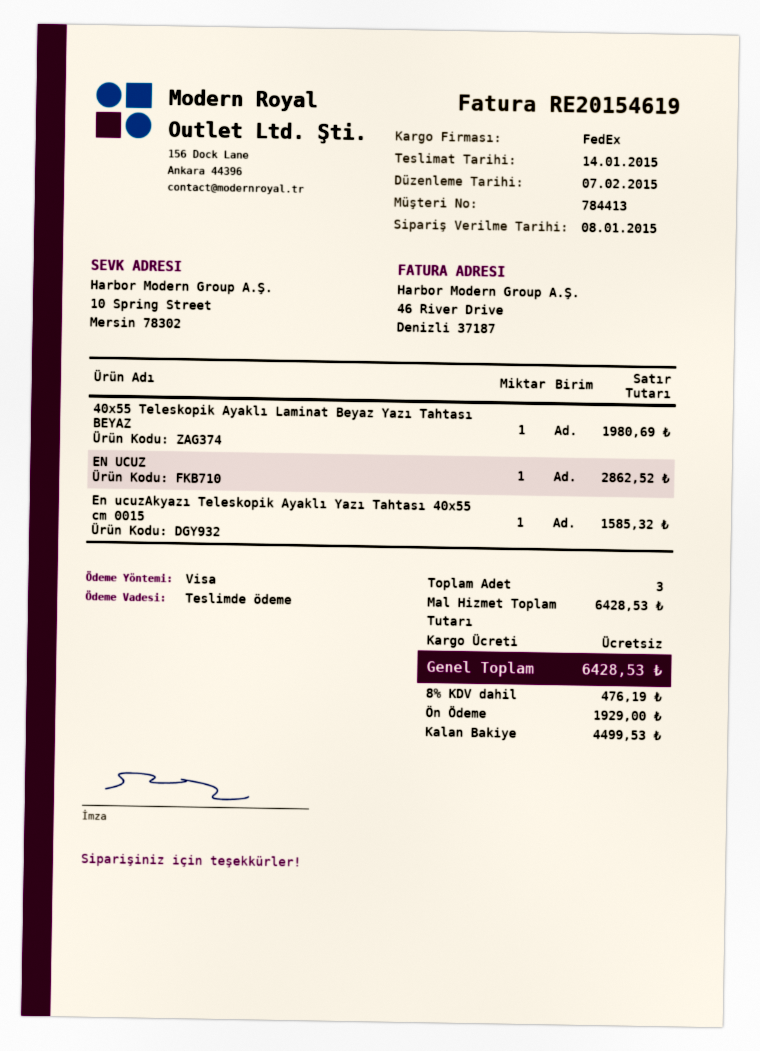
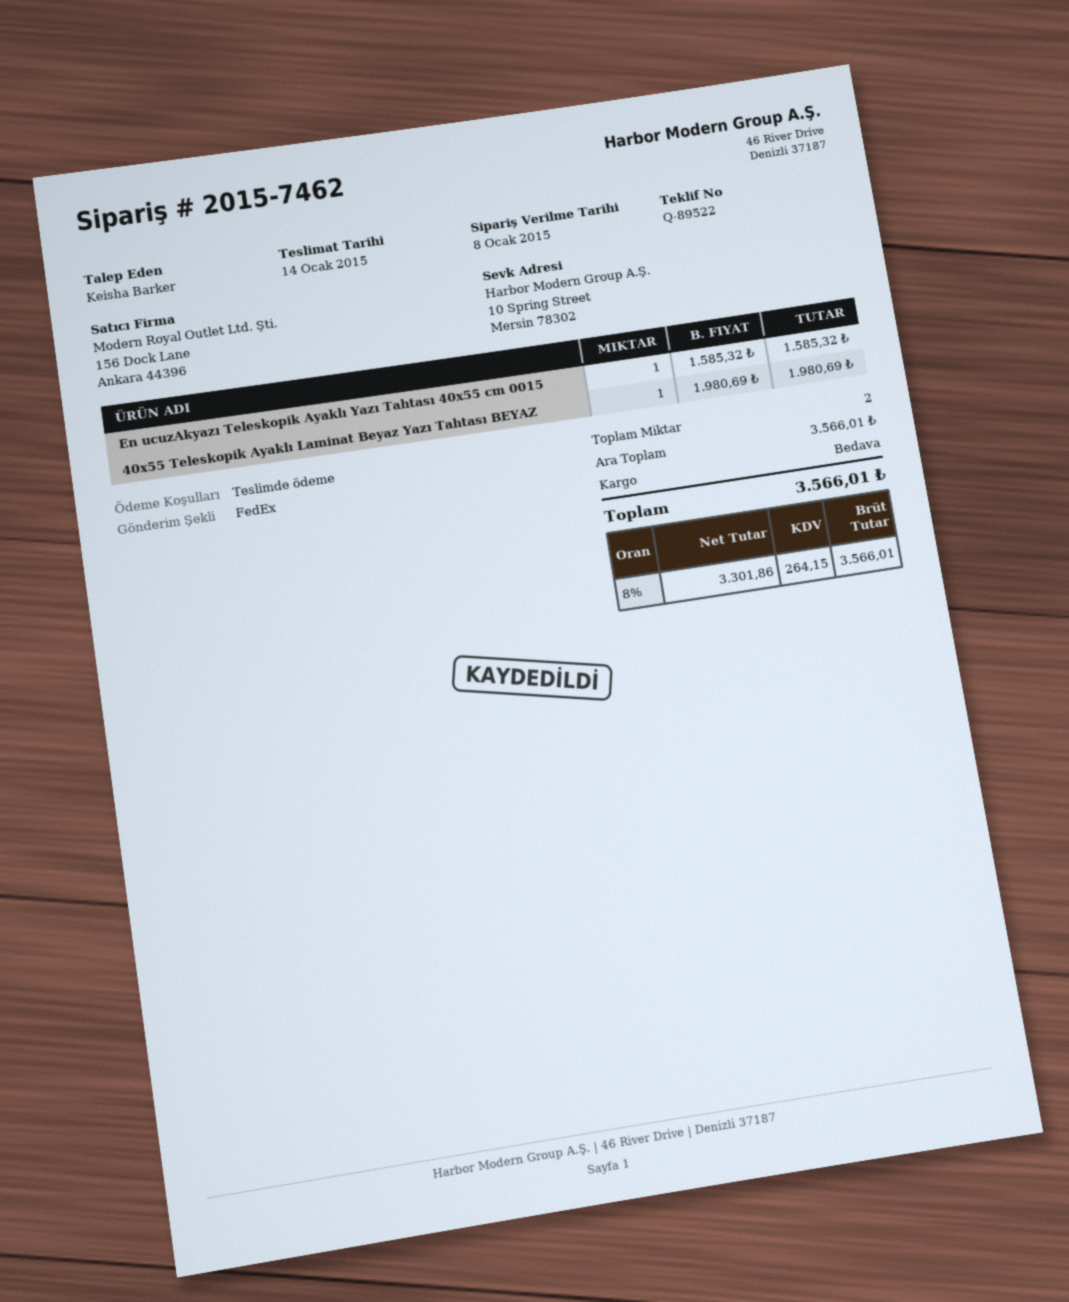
EN UCUZ: 1 for 2862.52 -> none
total quantity: 3 -> 2
subtotal: 6428.53 -> 3566.01
tax: 8% = 476.19 -> 8% = 264.15
total: 6428.53 -> 3566.01

